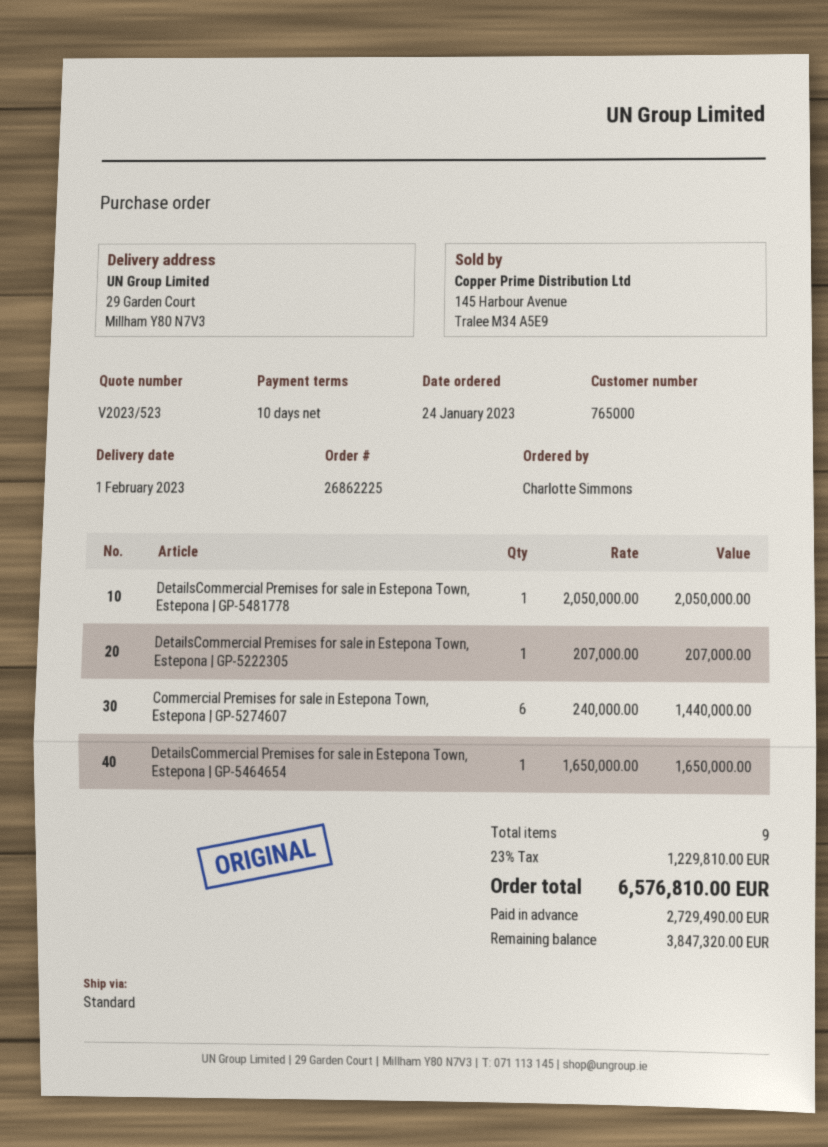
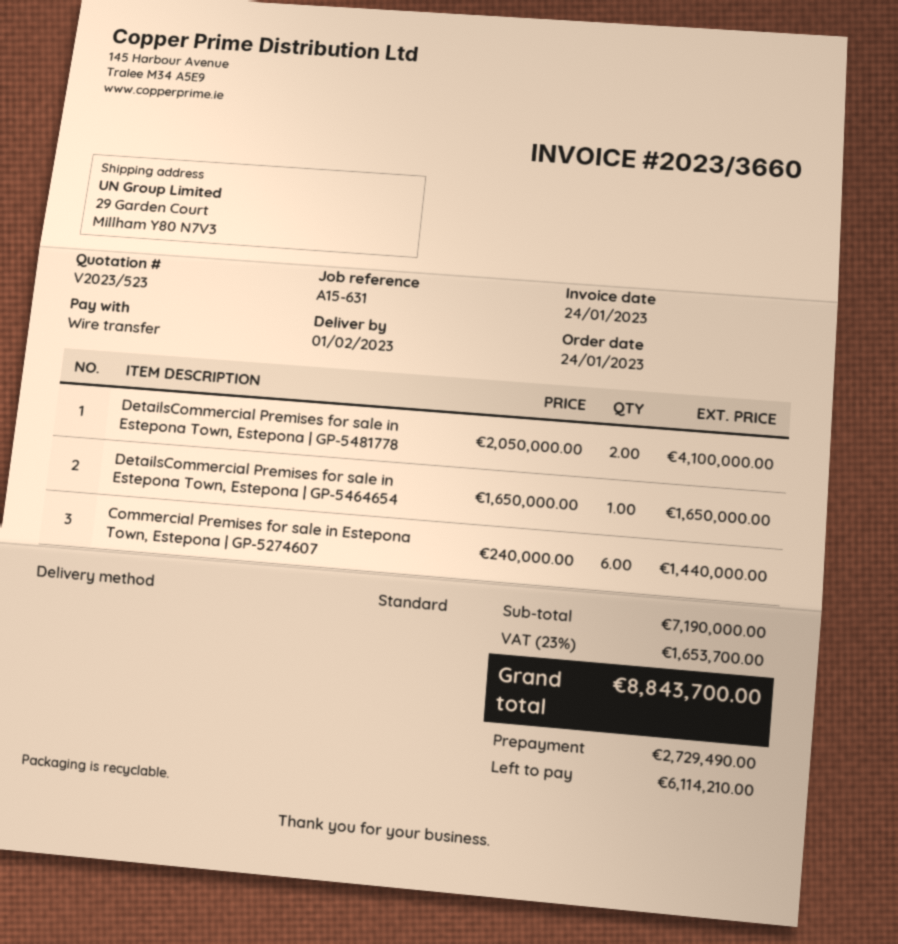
DetailsCommercial Premises for sale in Estepona Town, Estepona | GP-5481778: 1 x 2050000.00 = 2050000.00 -> 2 x 2050000.00 = 4100000.00
DetailsCommercial Premises for sale in Estepona Town, Estepona | GP-5222305: 1 x 207000.00 = 207000.00 -> none
tax: 23% = 1229810.00 -> 23% = 1653700.00
total: 6576810.00 -> 8843700.00
balance: 3847320.00 -> 6114210.00

